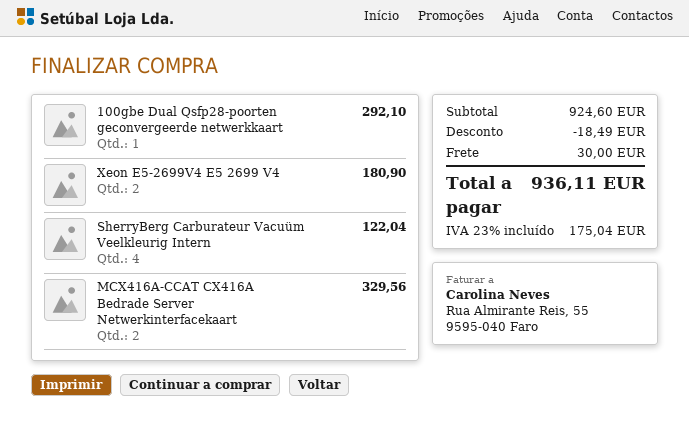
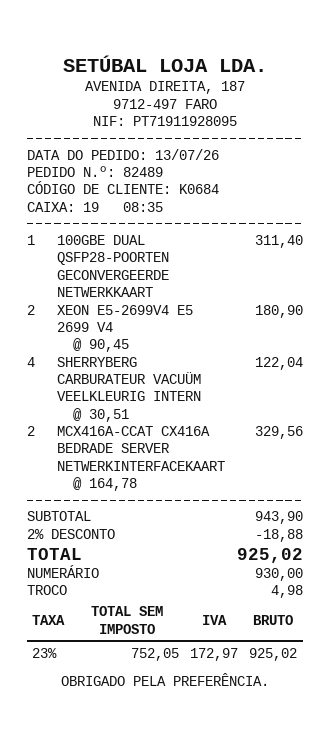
100gbe Dual Qsfp28-poorten geconvergeerde netwerkkaart: 1 for 292.10 -> 1 for 311.40
subtotal: 924.60 -> 943.90
discount: 18.49 -> 18.88
shipping: 30.00 -> none
tax: 23% = 175.04 -> 23% = 172.97
total: 936.11 -> 925.02

